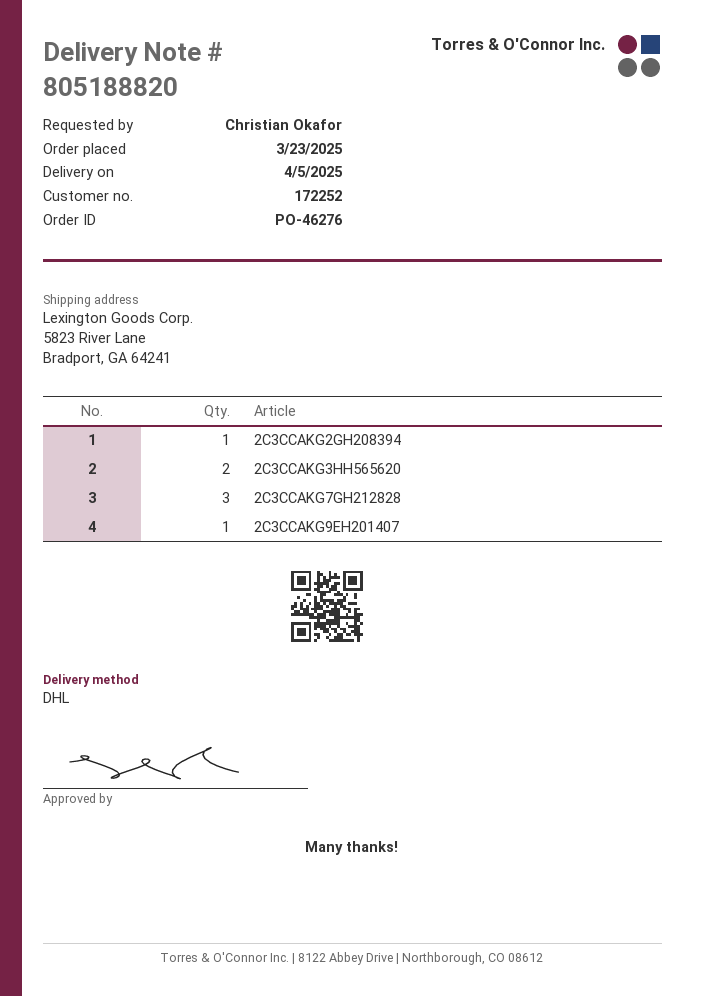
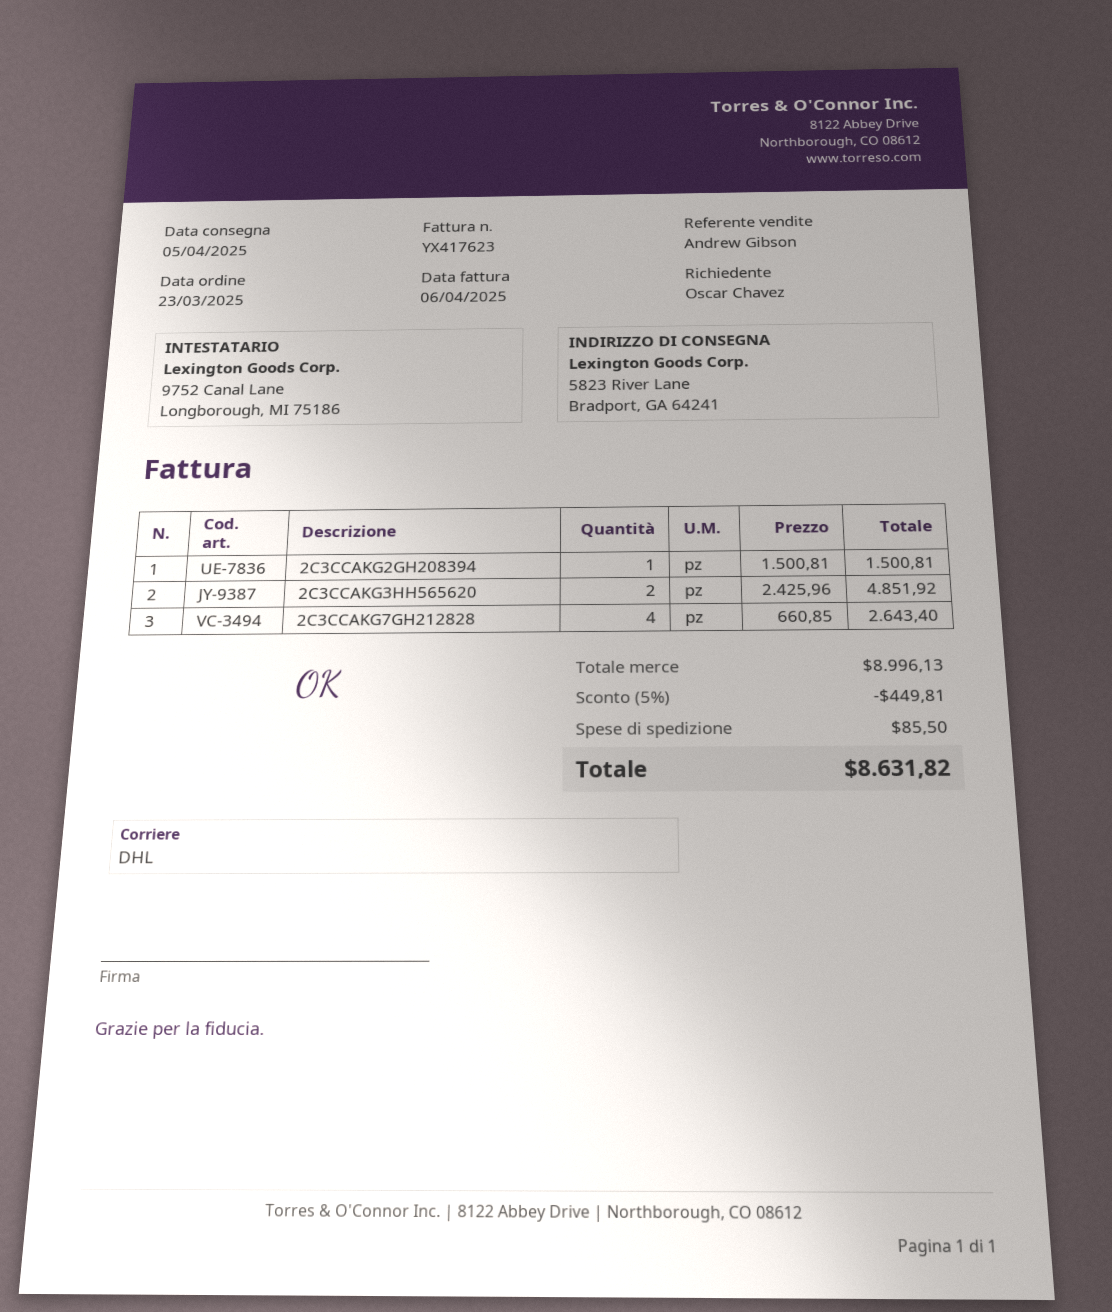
ordered by: Christian Okafor -> Oscar Chavez
2C3CCAKG7GH212828: 3 -> 4
2C3CCAKG9EH201407: 1 -> none

